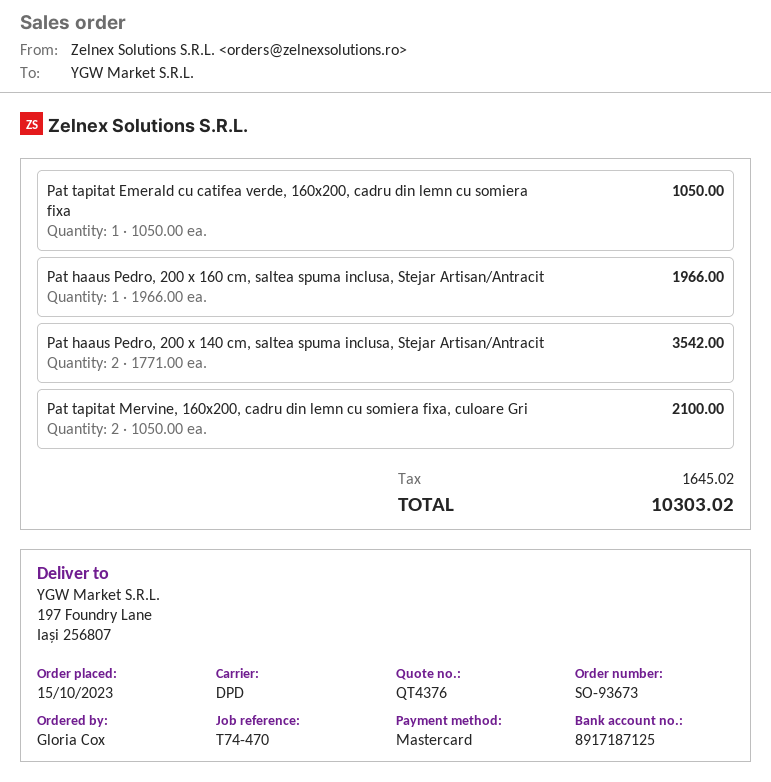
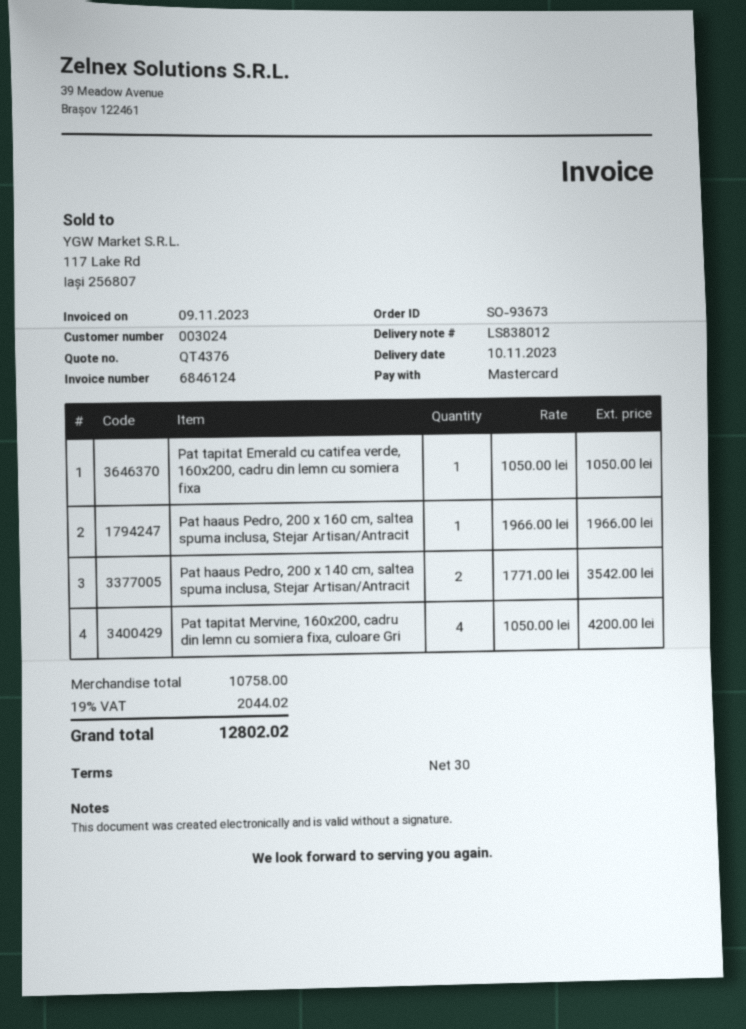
Pat tapitat Mervine, 160x200, cadru din lemn cu somiera fixa, culoare Gri: 2 x 1050.00 = 2100.00 -> 4 x 1050.00 = 4200.00
tax: 1645.02 -> 2044.02
total: 10303.02 -> 12802.02

